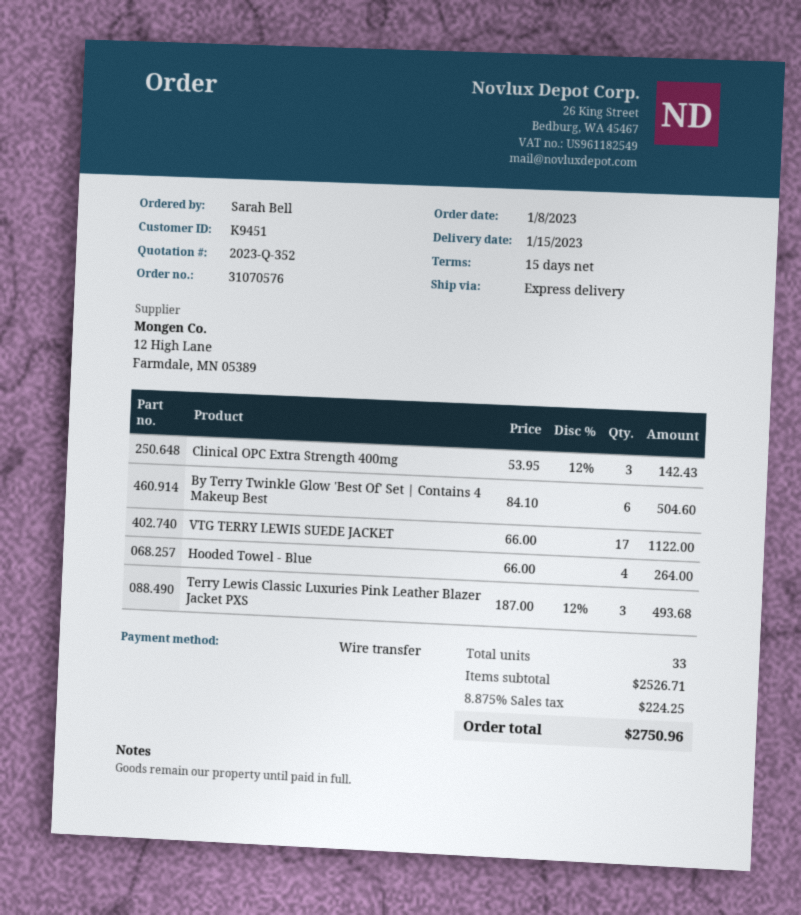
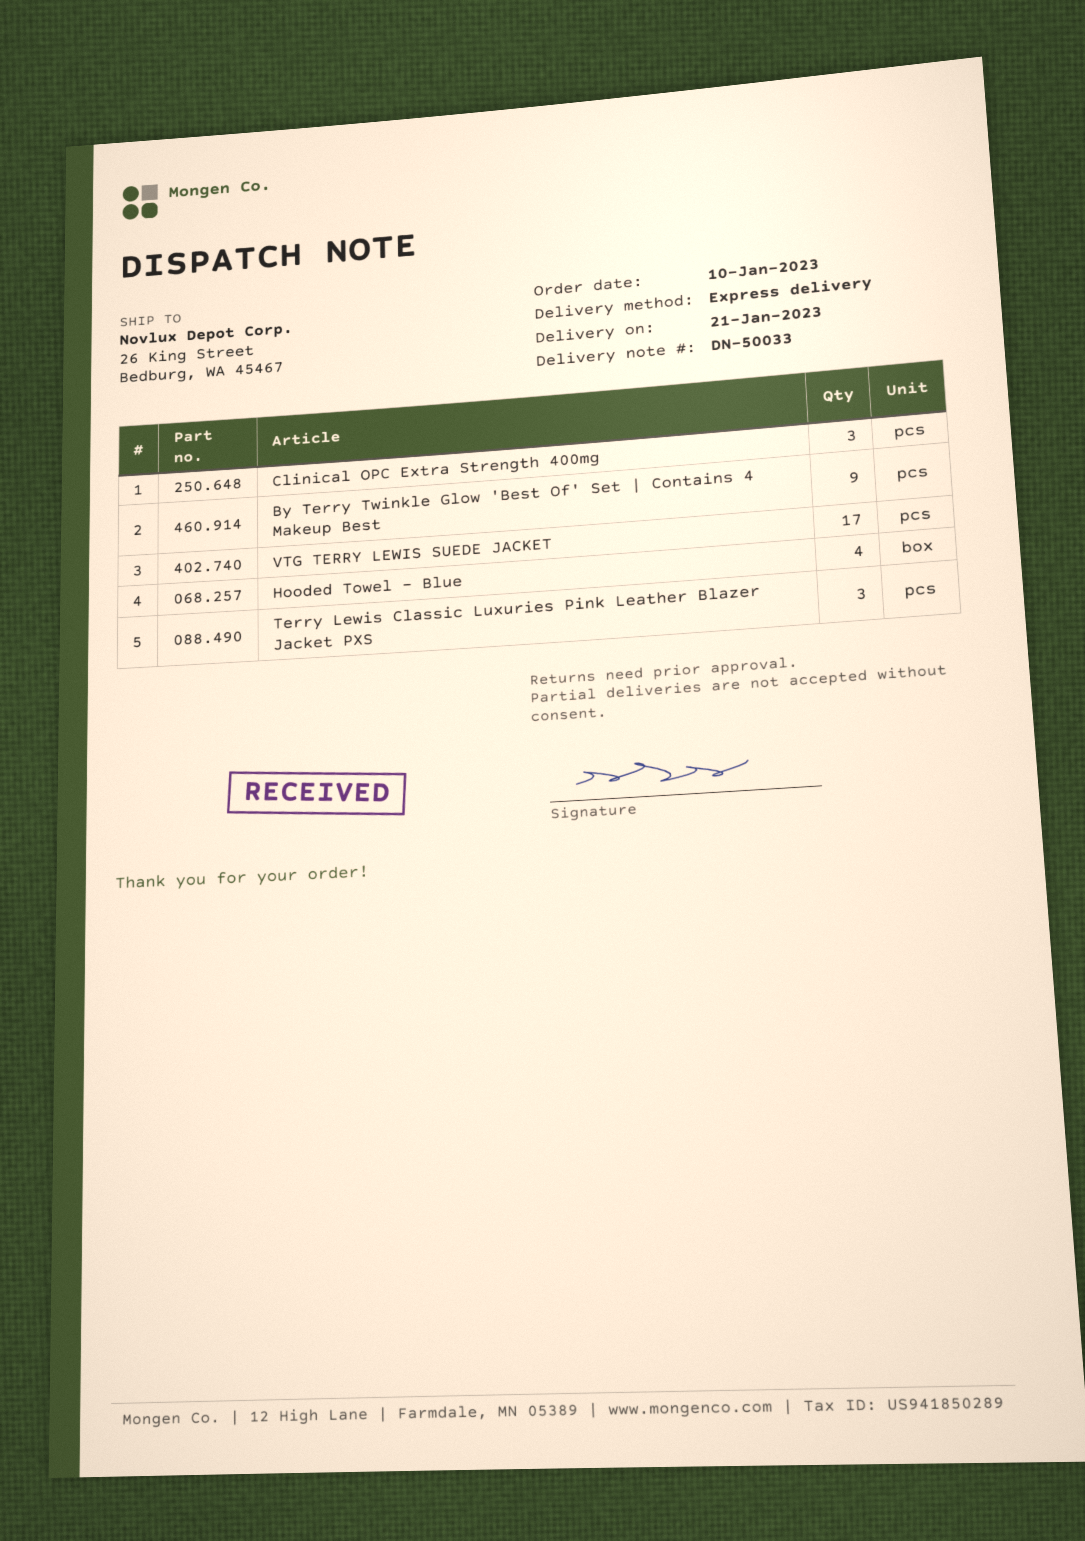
order date: 2023-01-08 -> 2023-01-10
delivery date: 2023-01-15 -> 2023-01-21
By Terry Twinkle Glow 'Best Of' Set | Contains 4 Makeup Best: 6 -> 9

